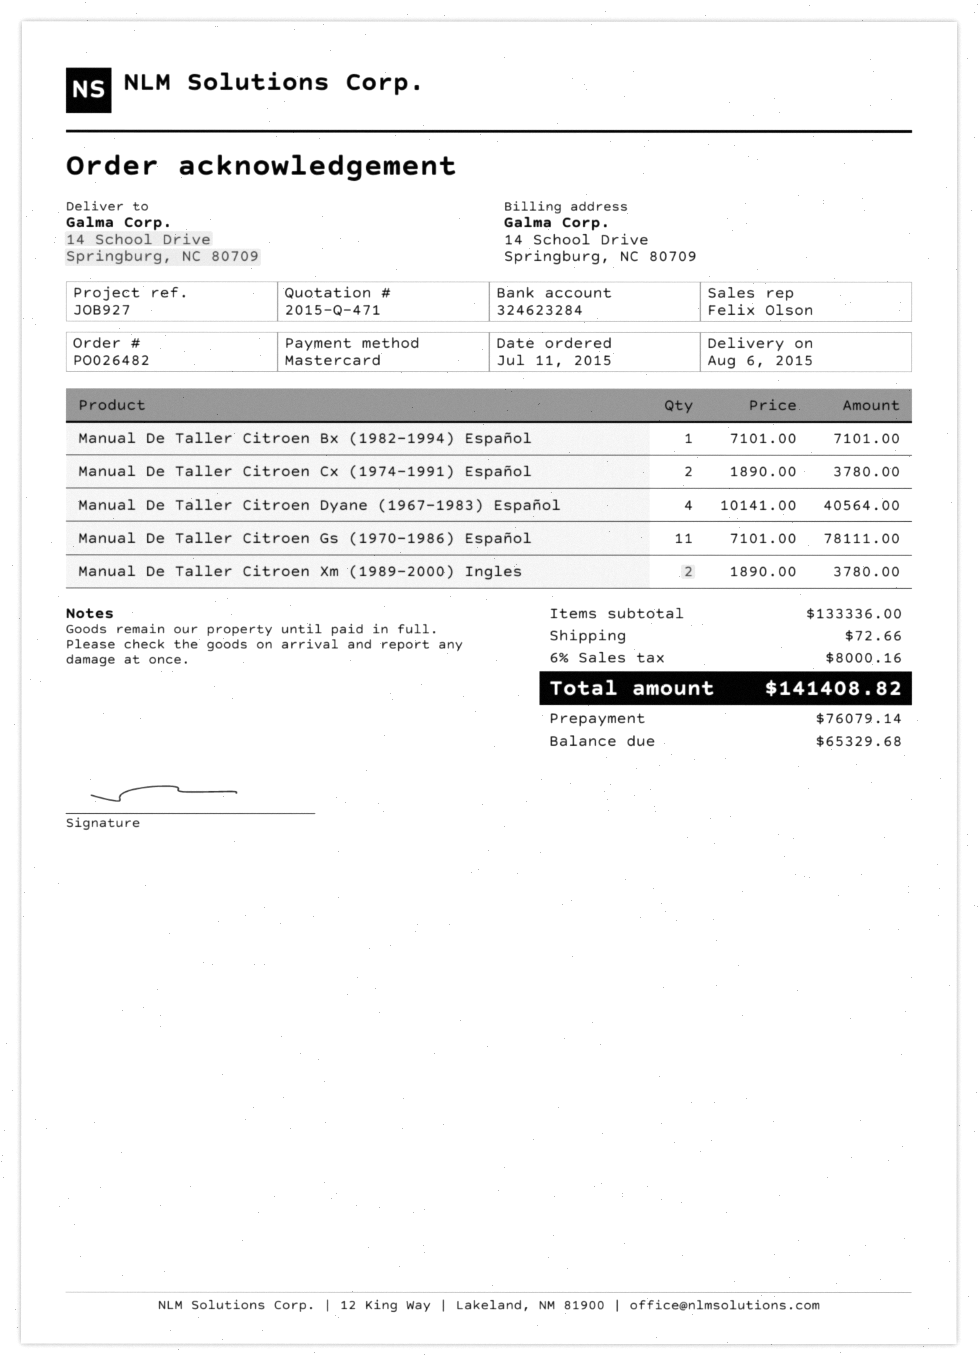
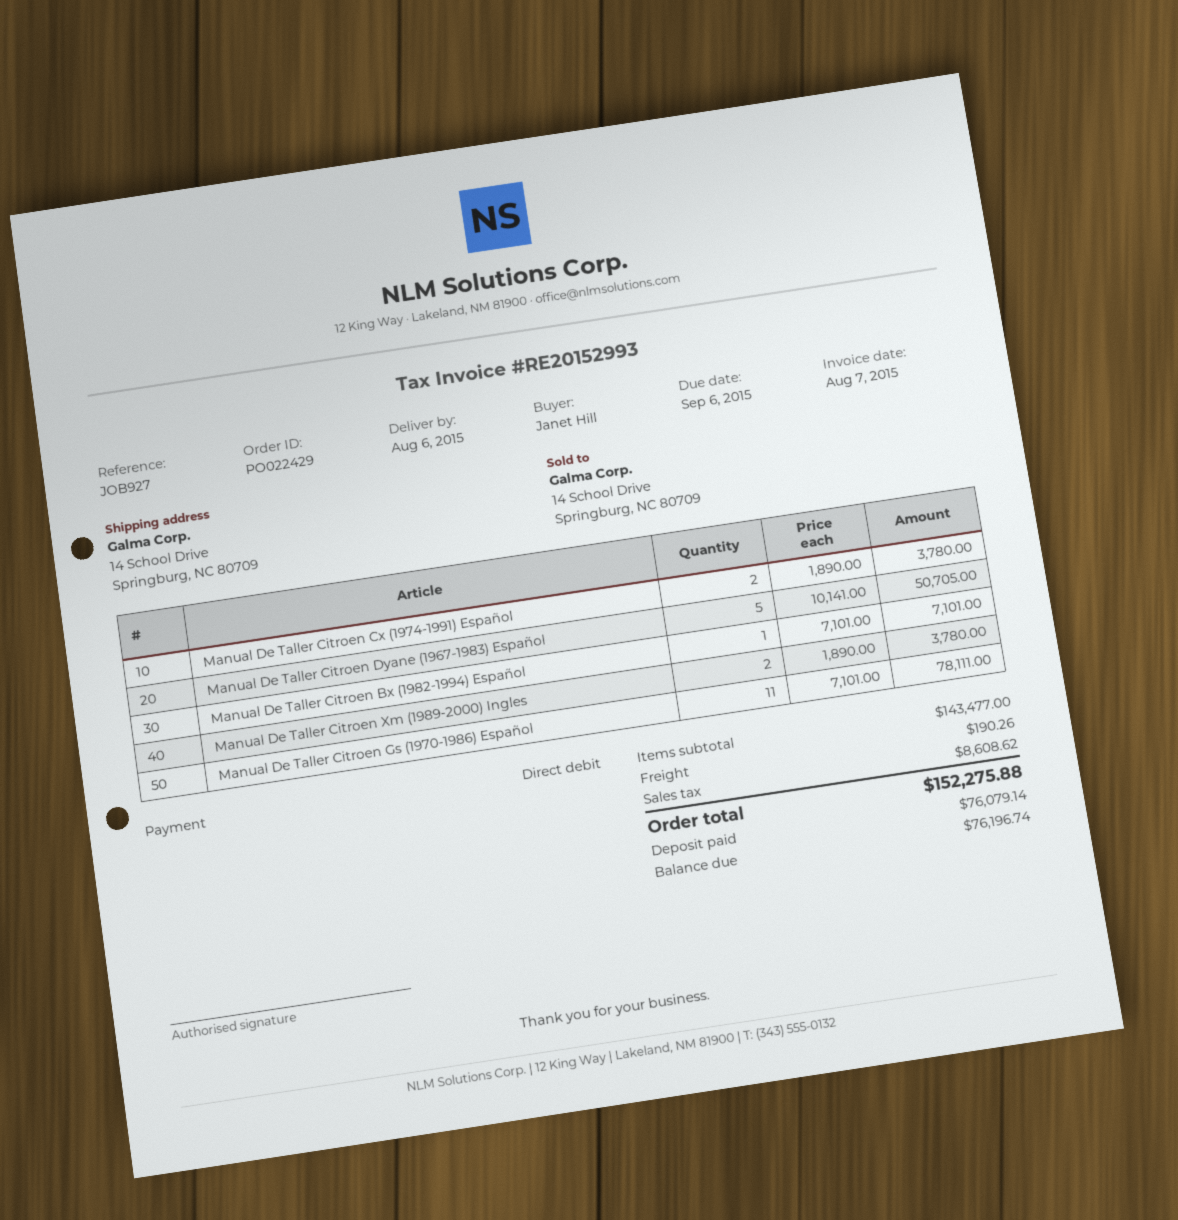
order number: PO026482 -> PO022429
payment method: Mastercard -> direct debit
Manual De Taller Citroen Dyane (1967-1983) Español: 4 x 10141.00 = 40564.00 -> 5 x 10141.00 = 50705.00
subtotal: 133336.00 -> 143477.00
shipping: 72.66 -> 190.26
tax: 8000.16 -> 8608.62
total: 141408.82 -> 152275.88
balance: 65329.68 -> 76196.74

